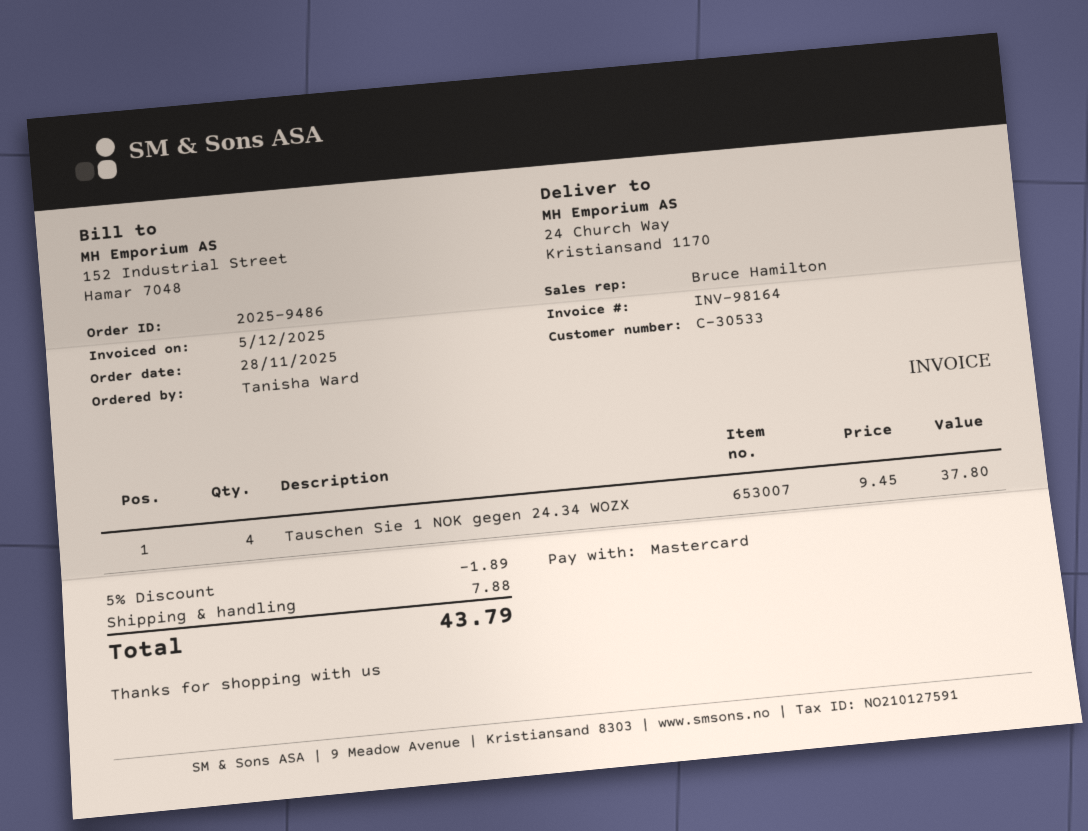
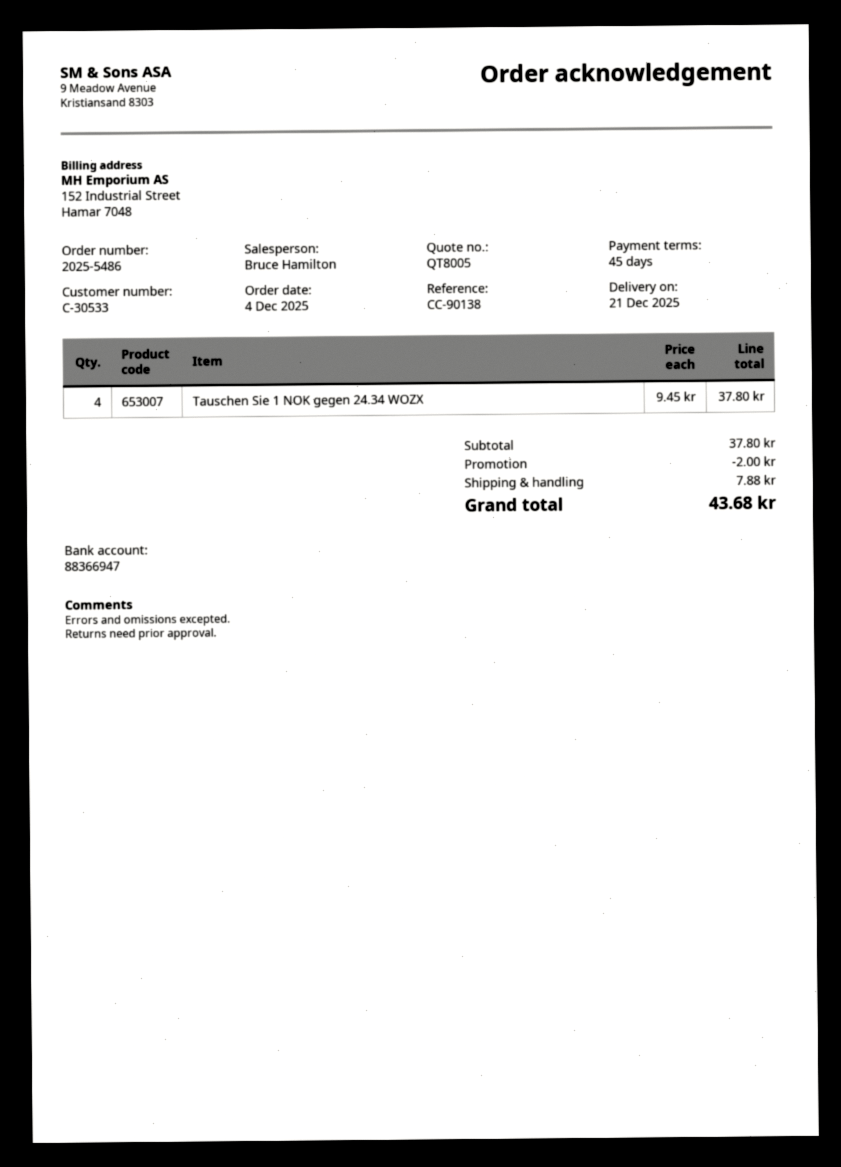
order number: 2025-9486 -> 2025-5486
order date: 2025-11-28 -> 2025-12-04
discount: 1.89 -> 2.00
total: 43.79 -> 43.68

